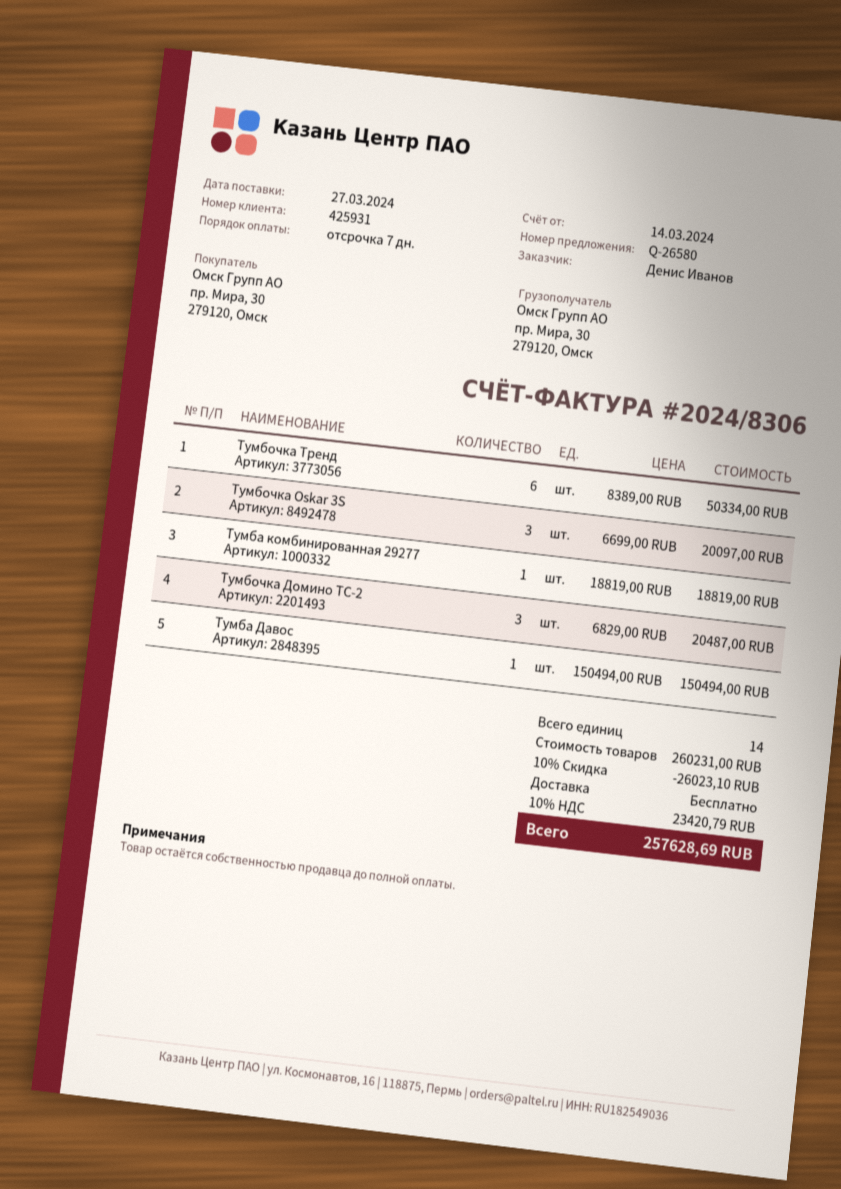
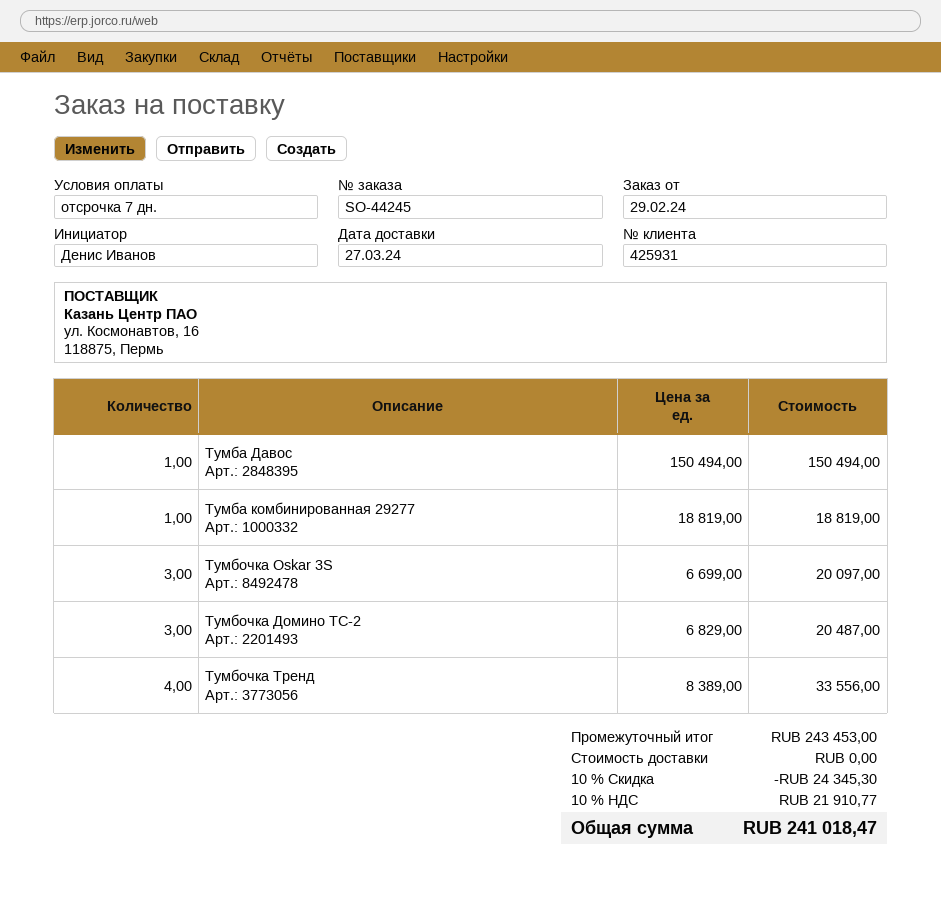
Тумбочка Тренд: 6 x 8389.00 = 50334.00 -> 4 x 8389.00 = 33556.00
subtotal: 260231.00 -> 243453.00
discount: 10% = 26023.10 -> 10% = 24345.30
tax: 10% = 23420.79 -> 10% = 21910.77
total: 257628.69 -> 241018.47

